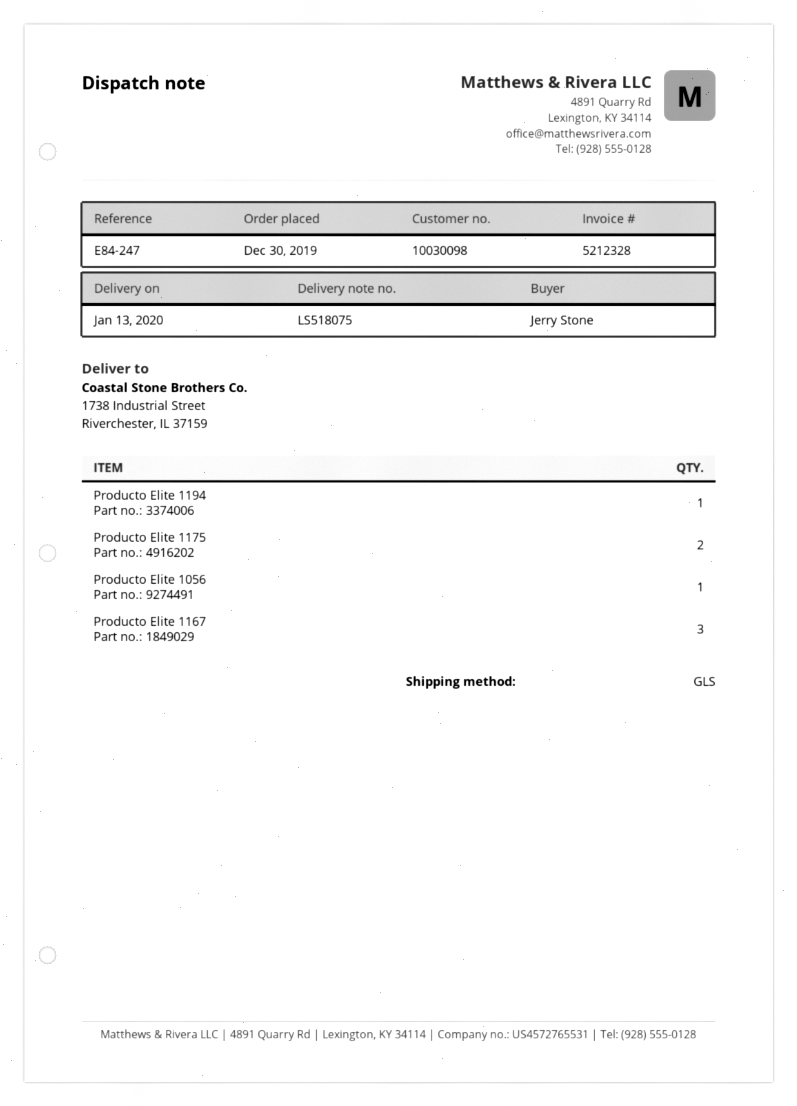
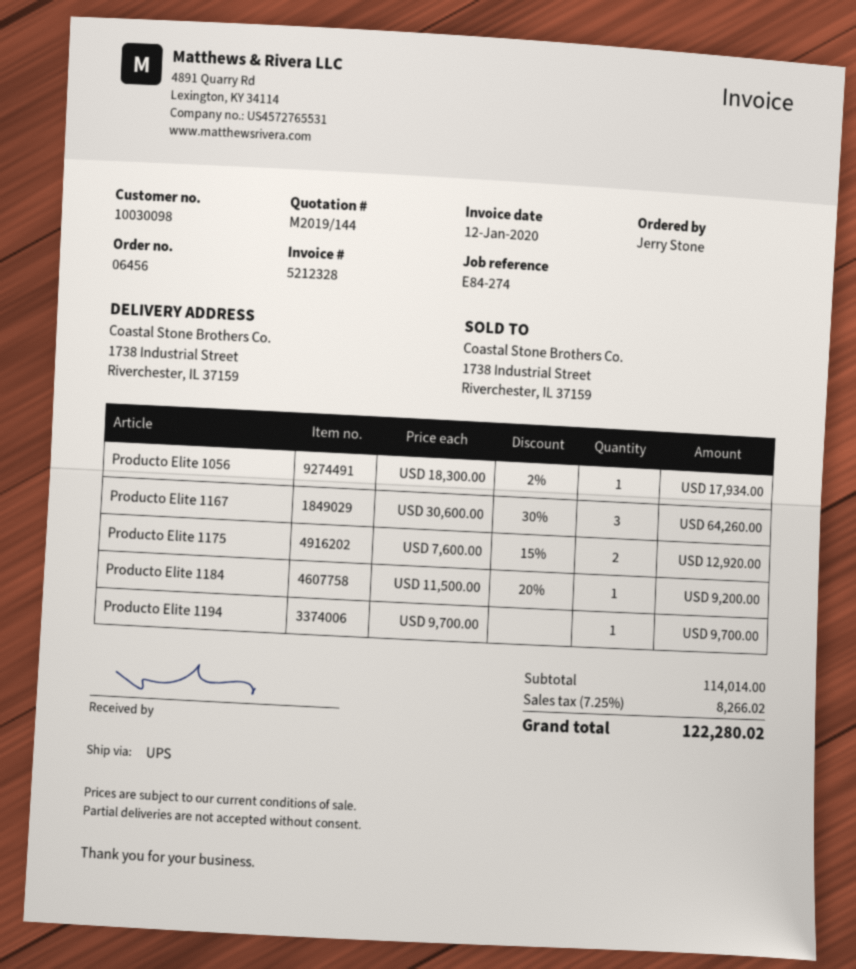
reference: E84-247 -> E84-274
shipping method: GLS -> UPS
Producto Elite 1184: none -> 1

